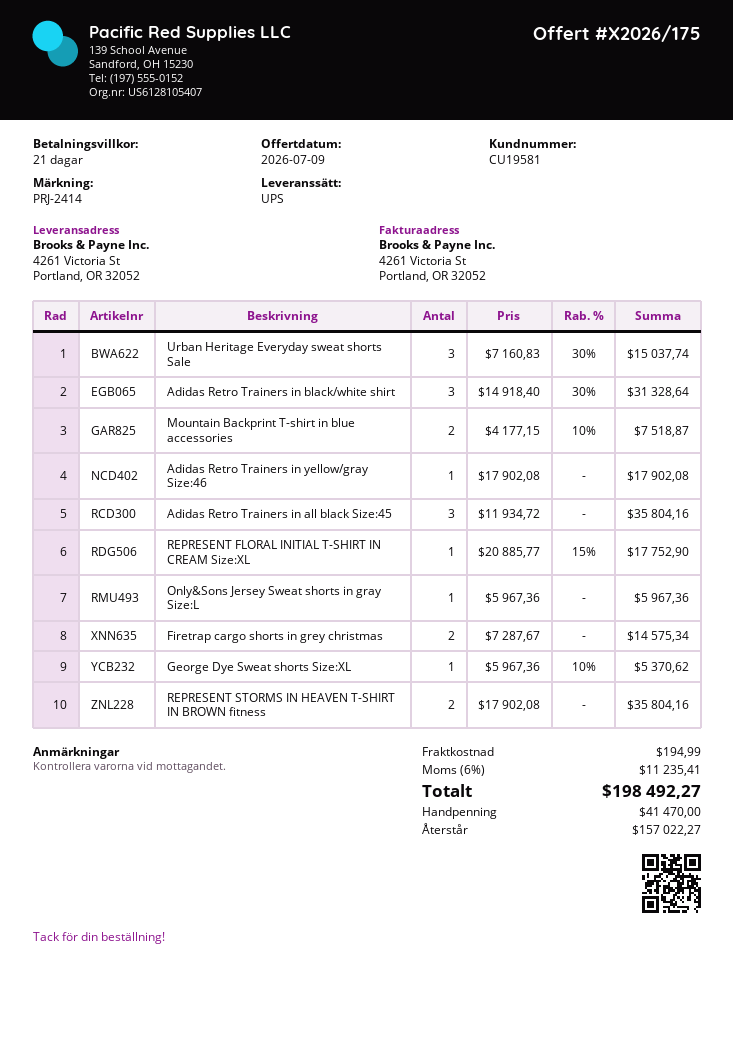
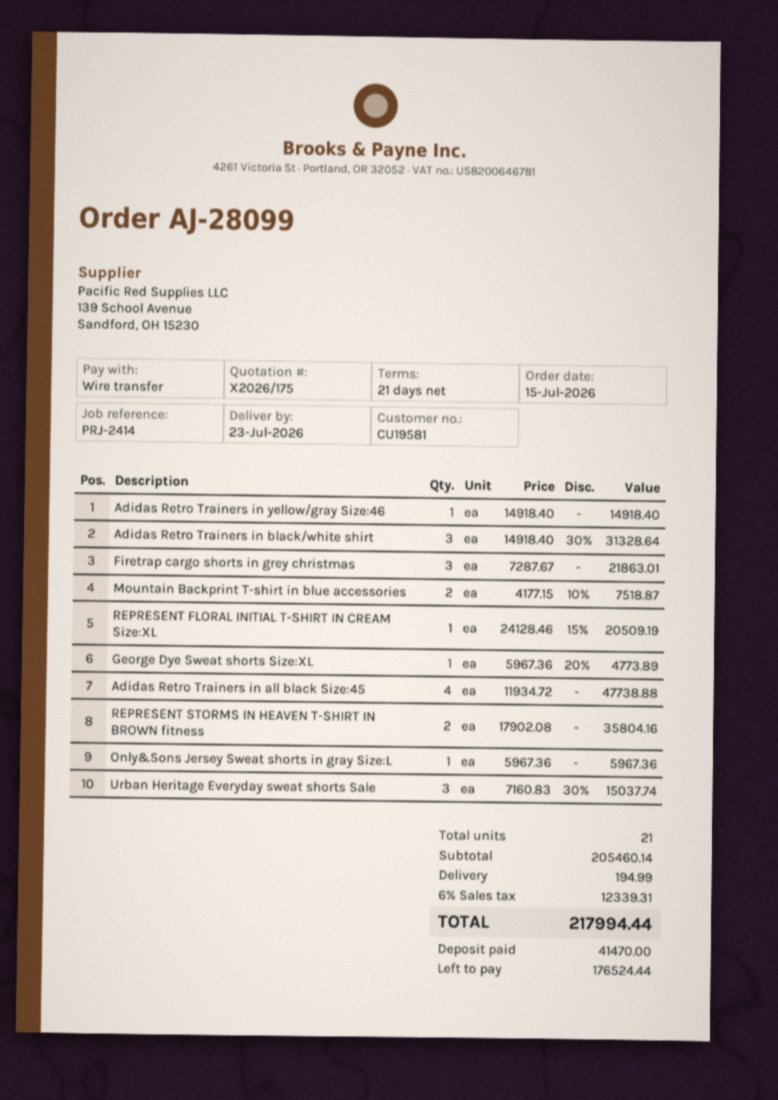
Adidas Retro Trainers in yellow/gray Size:46: 1 x 17902.08 = 17902.08 -> 1 x 14918.40 = 14918.40
Adidas Retro Trainers in all black Size:45: 3 x 11934.72 = 35804.16 -> 4 x 11934.72 = 47738.88
REPRESENT FLORAL INITIAL T-SHIRT IN CREAM Size:XL: 1 x 20885.77 - 15% = 17752.90 -> 1 x 24128.46 - 15% = 20509.19
Firetrap cargo shorts in grey christmas: 2 x 7287.67 = 14575.34 -> 3 x 7287.67 = 21863.01
George Dye Sweat shorts Size:XL: 1 x 5967.36 - 10% = 5370.62 -> 1 x 5967.36 - 20% = 4773.89
tax: 6% = 11235.41 -> 6% = 12339.31
total: 198492.27 -> 217994.44
balance: 157022.27 -> 176524.44

